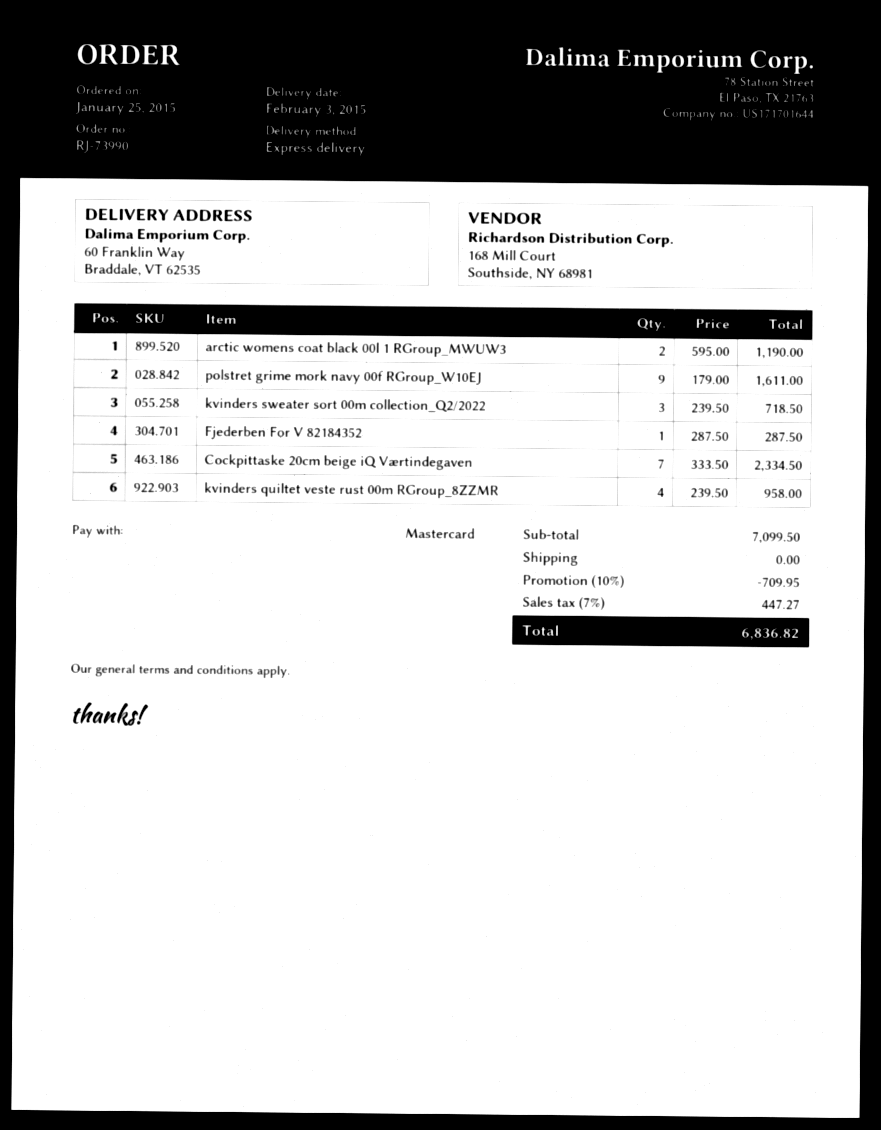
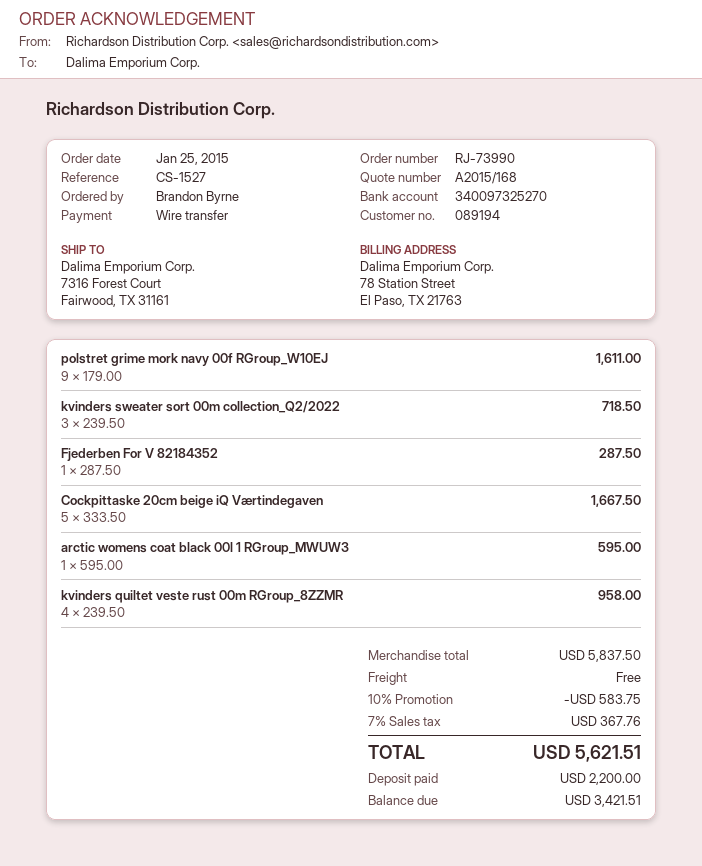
payment method: Mastercard -> bank transfer
ship to: 60 Franklin Way, Braddale, VT 62535 -> 7316 Forest Court, Fairwood, TX 31161
arctic womens coat black 00l 1 RGroup_MWUW3: 2 x 595.00 = 1190.00 -> 1 x 595.00 = 595.00
Cockpittaske 20cm beige iQ Værtindegaven: 7 x 333.50 = 2334.50 -> 5 x 333.50 = 1667.50
subtotal: 7099.50 -> 5837.50
discount: 10% = 709.95 -> 10% = 583.75
tax: 7% = 447.27 -> 7% = 367.76
total: 6836.82 -> 5621.51

